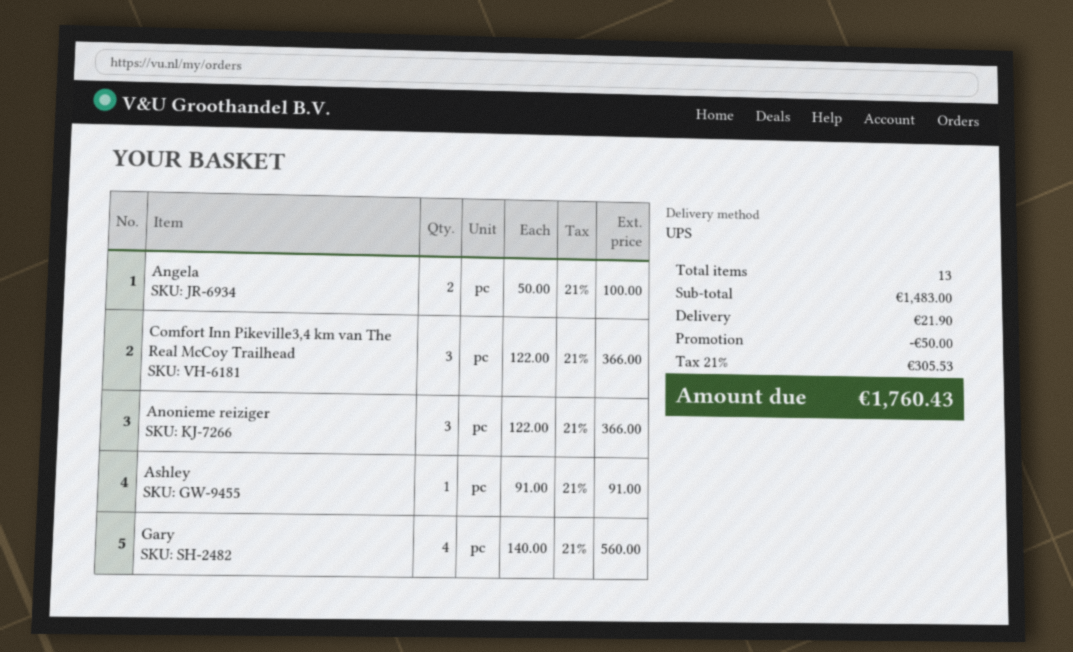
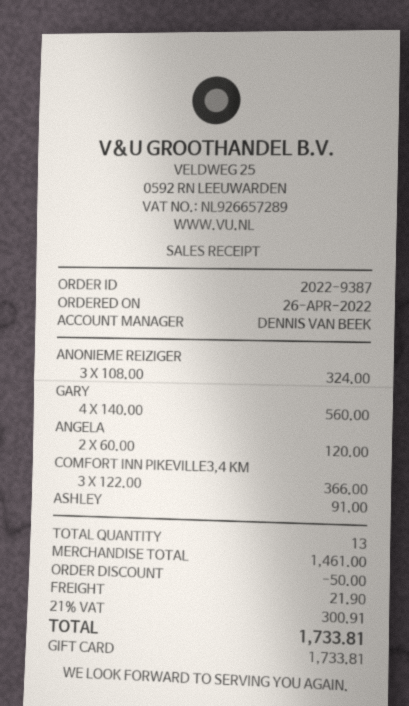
Angela: 2 x 50.00 = 100.00 -> 2 x 60.00 = 120.00
Anonieme reiziger: 3 x 122.00 = 366.00 -> 3 x 108.00 = 324.00
subtotal: 1483.00 -> 1461.00
tax: 21% = 305.53 -> 21% = 300.91
total: 1760.43 -> 1733.81

